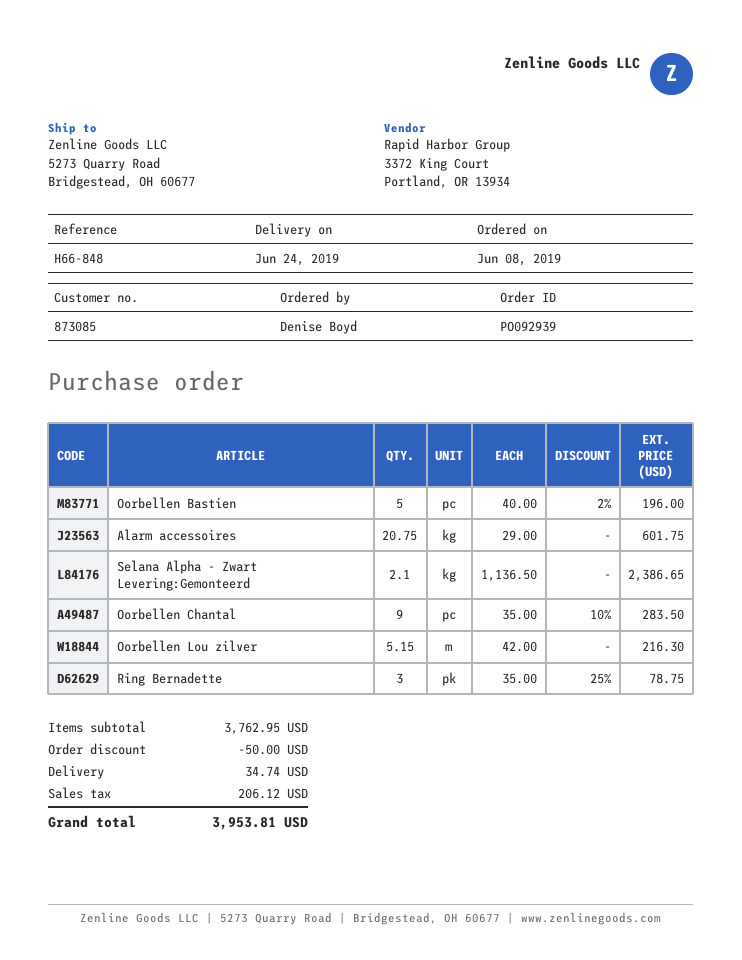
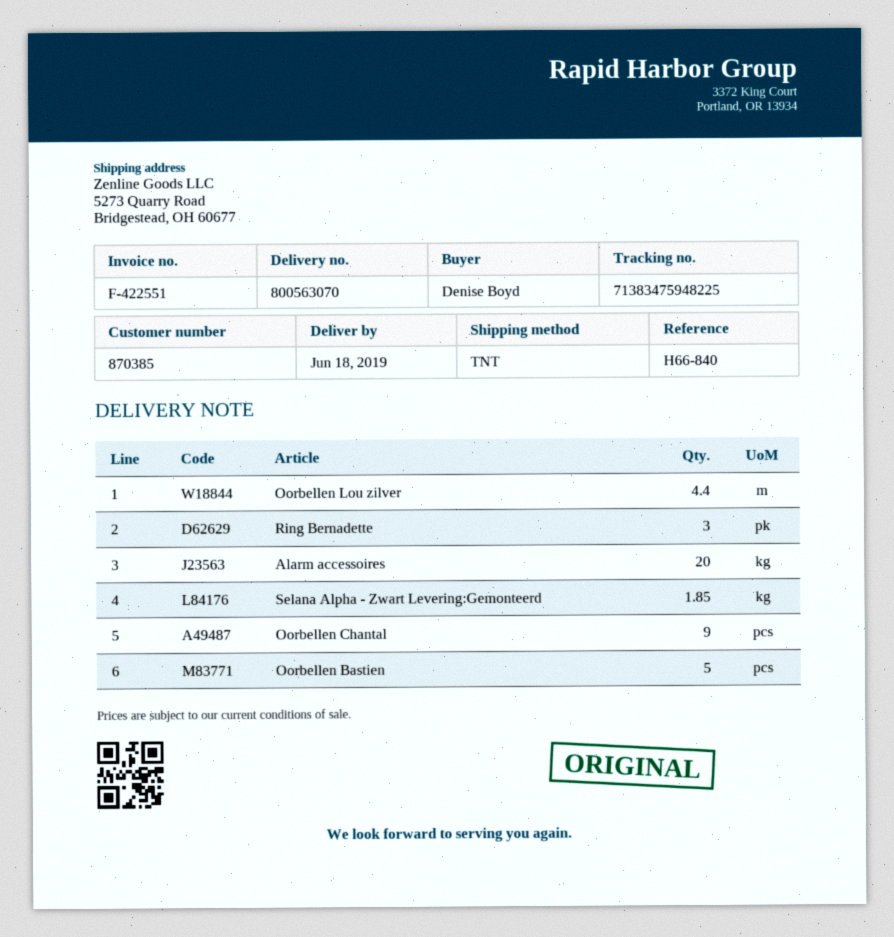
delivery date: 2019-06-24 -> 2019-06-18
customer number: 873085 -> 870385
reference: H66-848 -> H66-840
Alarm accessoires: 20.75 -> 20
Selana Alpha - Zwart Levering:Gemonteerd: 2.1 -> 1.85
Oorbellen Lou zilver: 5.15 -> 4.4

